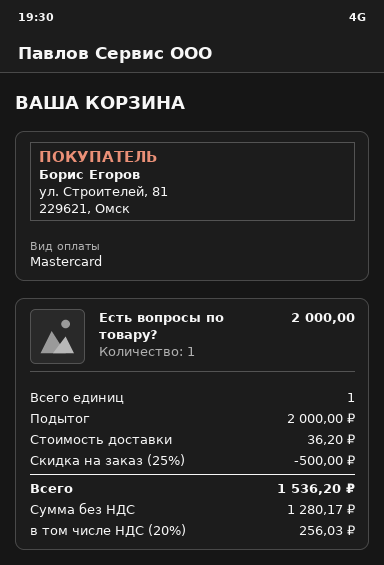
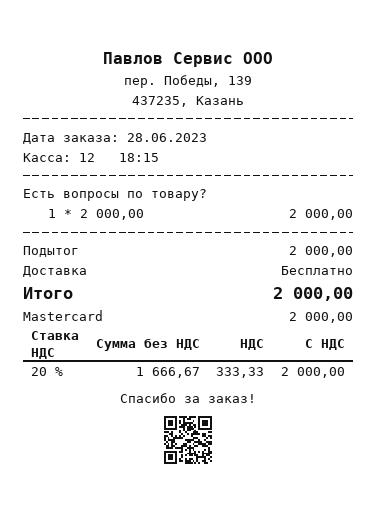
discount: 25% = 500.00 -> none
shipping: 36.20 -> 0.00
net: 1280.17 -> 1666.67
tax: 20% = 256.03 -> 20% = 333.33
total: 1536.20 -> 2000.00

